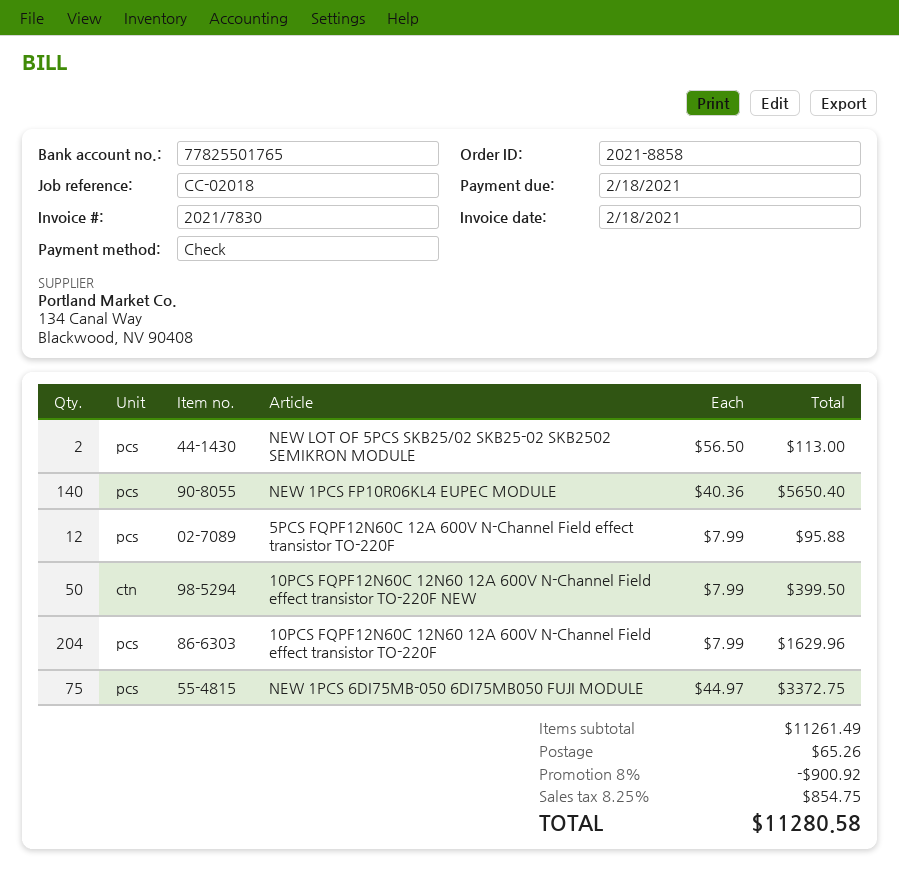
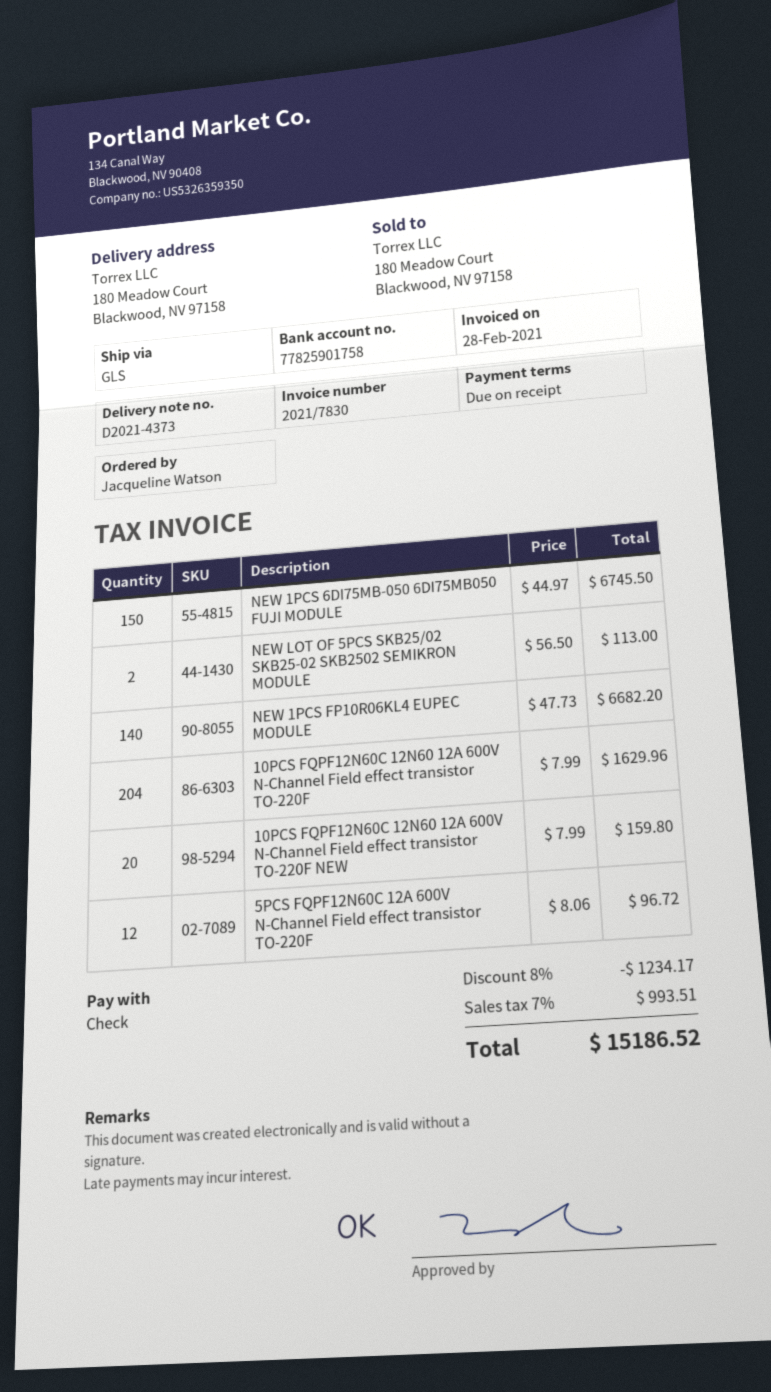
invoice date: 2021-02-18 -> 2021-02-28
bank account: 77825501765 -> 77825901758
NEW 1PCS FP10R06KL4 EUPEC MODULE: 140 x 40.36 = 5650.40 -> 140 x 47.73 = 6682.20
5PCS FQPF12N60C 12A 600V N-Channel Field effect transistor TO-220F: 12 x 7.99 = 95.88 -> 12 x 8.06 = 96.72
10PCS FQPF12N60C 12N60 12A 600V N-Channel Field effect transistor TO-220F NEW: 50 x 7.99 = 399.50 -> 20 x 7.99 = 159.80
NEW 1PCS 6DI75MB-050 6DI75MB050 FUJI MODULE: 75 x 44.97 = 3372.75 -> 150 x 44.97 = 6745.50
discount: 8% = 900.92 -> 8% = 1234.17
shipping: 65.26 -> none
tax: 8.25% = 854.75 -> 7% = 993.51
total: 11280.58 -> 15186.52

